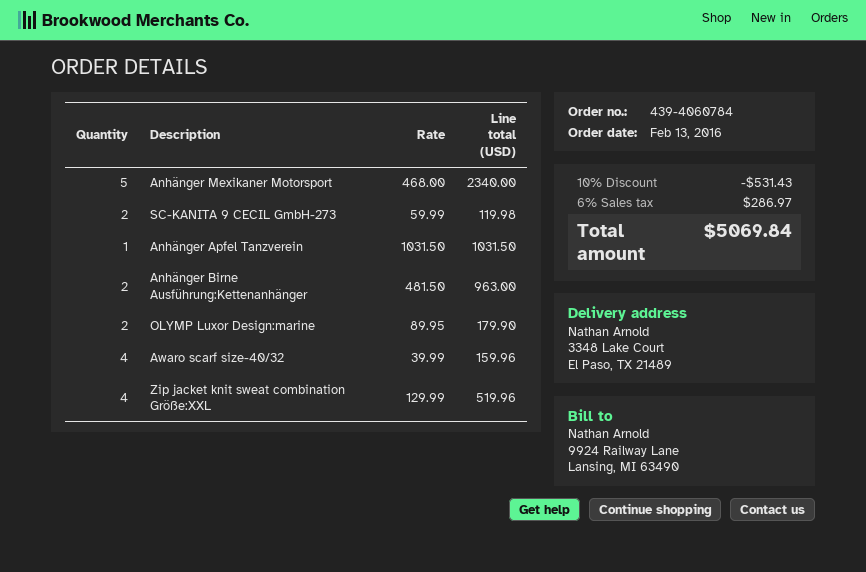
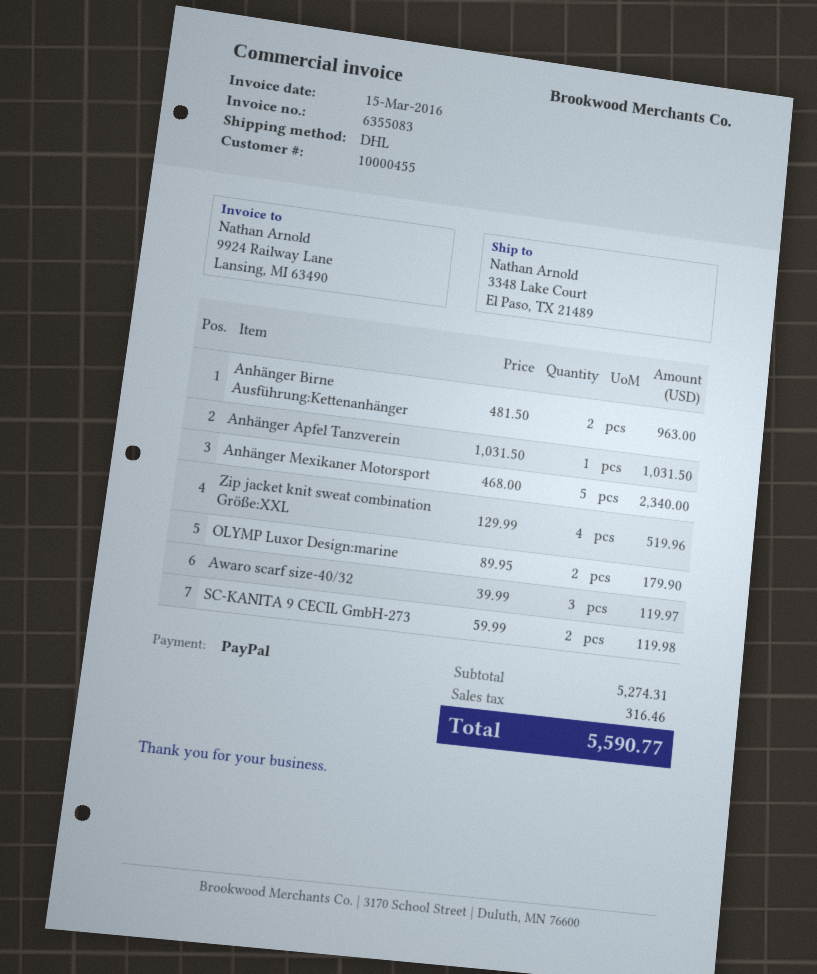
Awaro scarf size-40/32: 4 x 39.99 = 159.96 -> 3 x 39.99 = 119.97
discount: 10% = 531.43 -> none
tax: 286.97 -> 316.46
total: 5069.84 -> 5590.77

